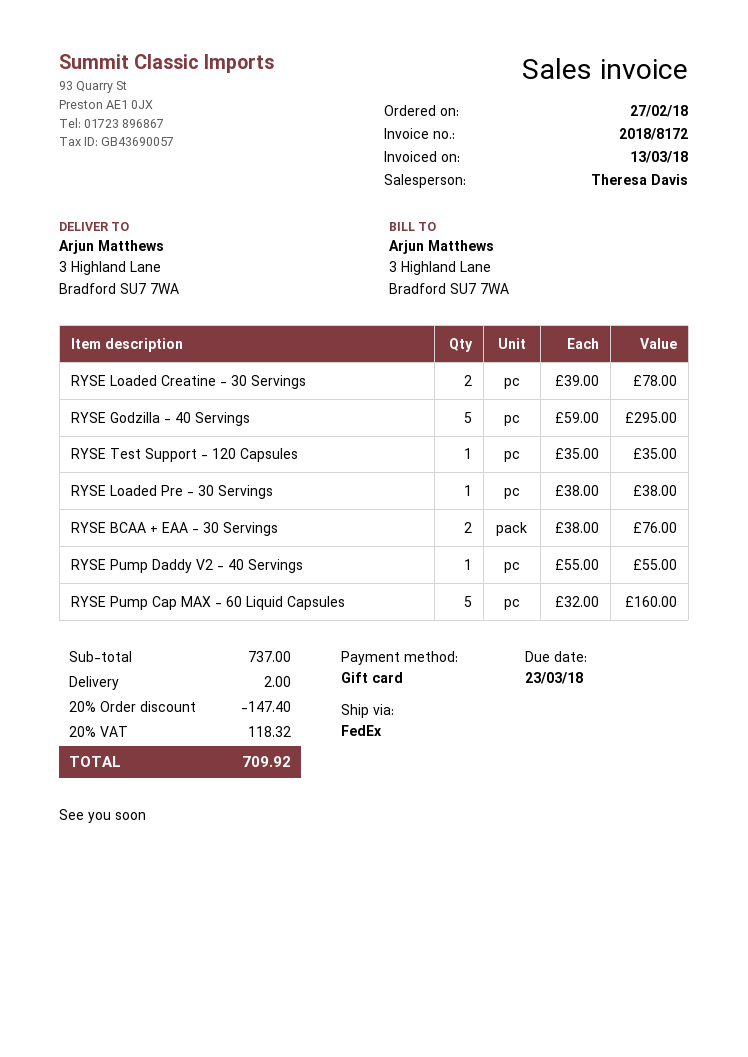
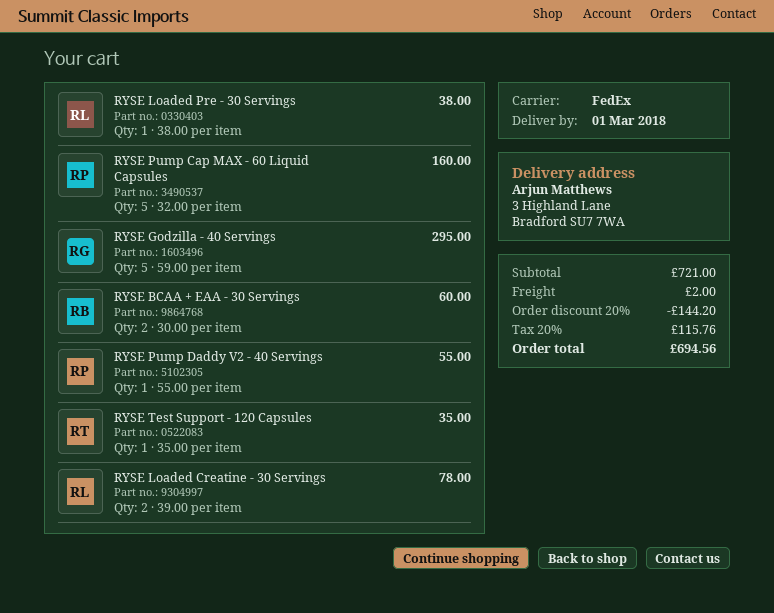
RYSE BCAA + EAA - 30 Servings: 2 x 38.00 = 76.00 -> 2 x 30.00 = 60.00
subtotal: 737.00 -> 721.00
discount: 20% = 147.40 -> 20% = 144.20
tax: 20% = 118.32 -> 20% = 115.76
total: 709.92 -> 694.56

